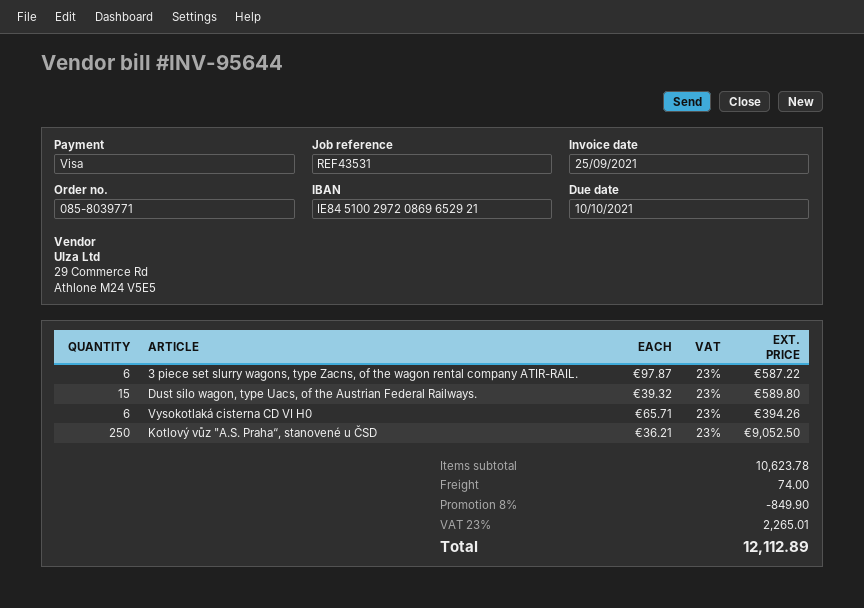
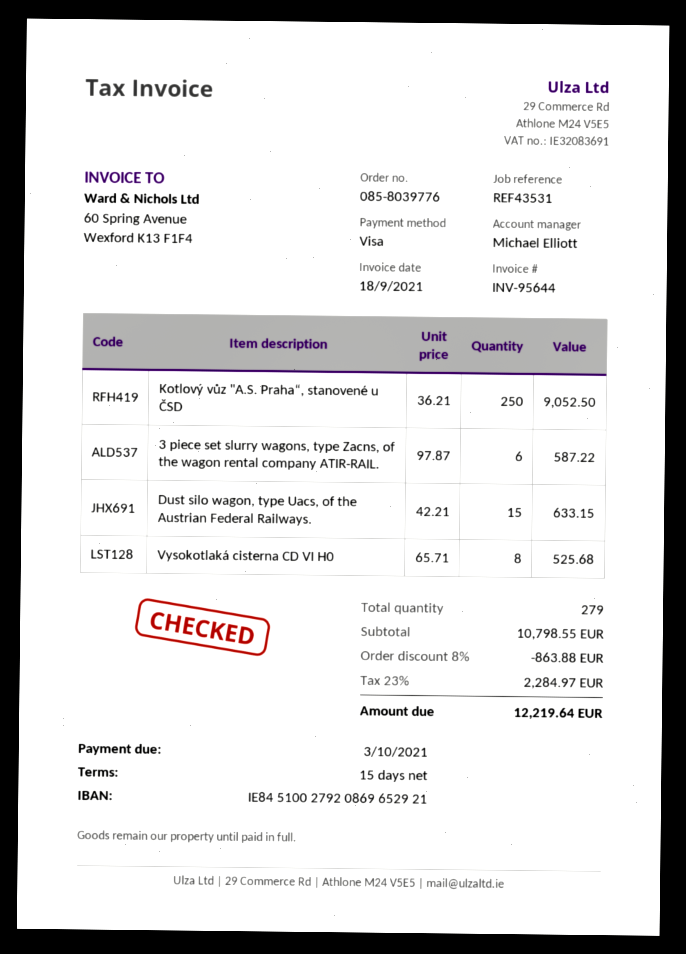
order number: 085-8039771 -> 085-8039776
invoice date: 2021-09-25 -> 2021-09-18
due date: 2021-10-10 -> 2021-10-03
bank account: IE84510029720869652921 -> IE84510027920869652921
Dust silo wagon, type Uacs, of the Austrian Federal Railways.: 15 x 39.32 = 589.80 -> 15 x 42.21 = 633.15
Vysokotlaká cisterna CD VI H0: 6 x 65.71 = 394.26 -> 8 x 65.71 = 525.68
subtotal: 10623.78 -> 10798.55
discount: 8% = 849.90 -> 8% = 863.88
shipping: 74.00 -> none
tax: 23% = 2265.01 -> 23% = 2284.97
total: 12112.89 -> 12219.64

